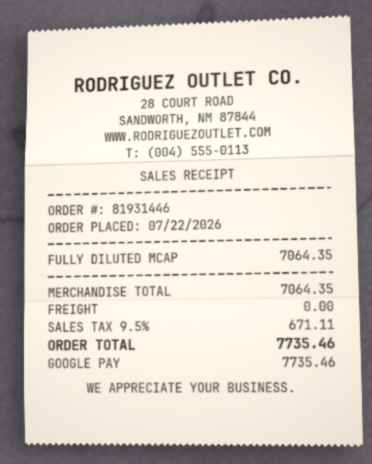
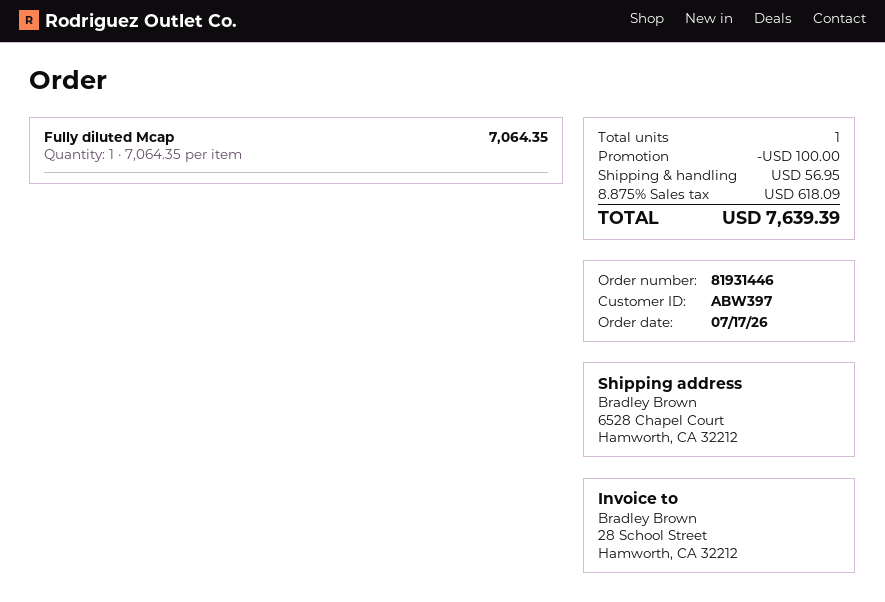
order date: 2026-07-22 -> 2026-07-17
discount: none -> 100.00
shipping: 0.00 -> 56.95
tax: 9.5% = 671.11 -> 8.875% = 618.09
total: 7735.46 -> 7639.39

